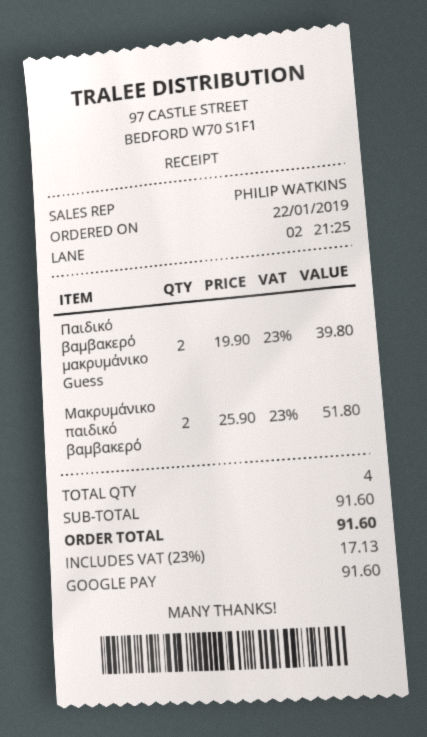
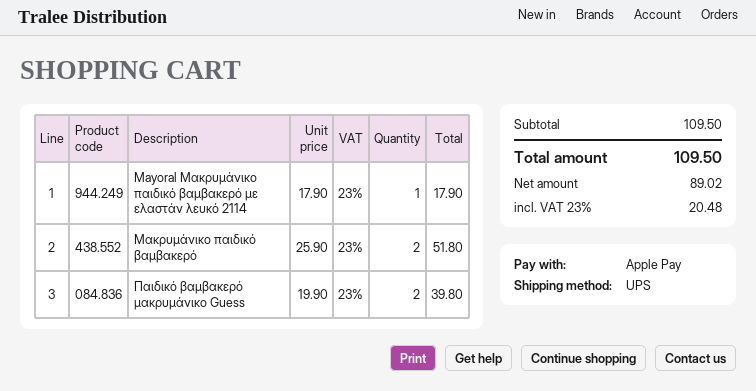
payment method: Google Pay -> Apple Pay
Mayoral Μακρυμάνικο παιδικό βαμβακερό με ελαστάν λευκό 2114: none -> 1 x 17.90 = 17.90
subtotal: 91.60 -> 109.50
tax: 23% = 17.13 -> 23% = 20.48
total: 91.60 -> 109.50

